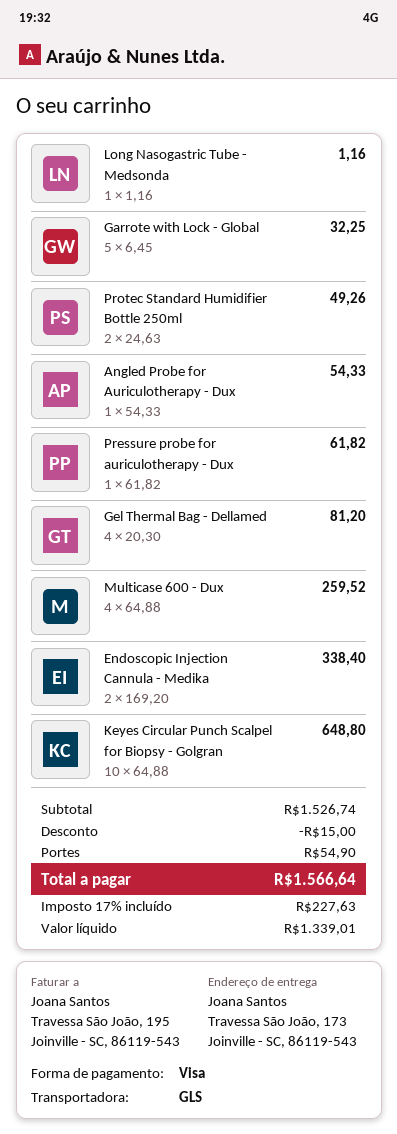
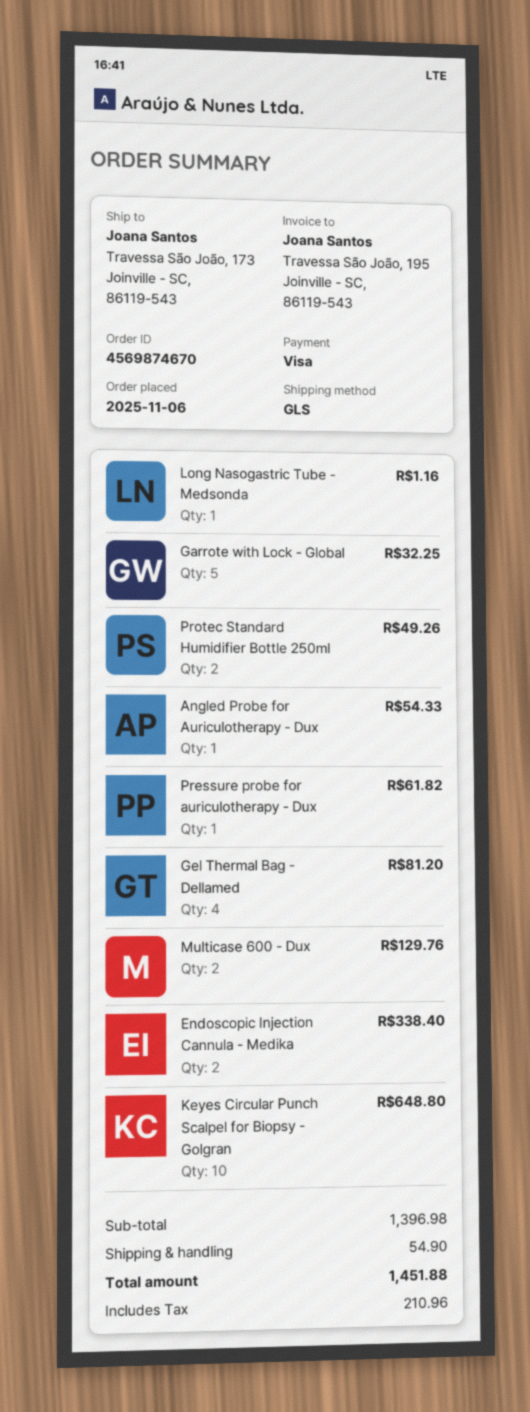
Multicase 600 - Dux: 4 for 259.52 -> 2 for 129.76
subtotal: 1526.74 -> 1396.98
discount: 15.00 -> none
tax: 227.63 -> 210.96
total: 1566.64 -> 1451.88

